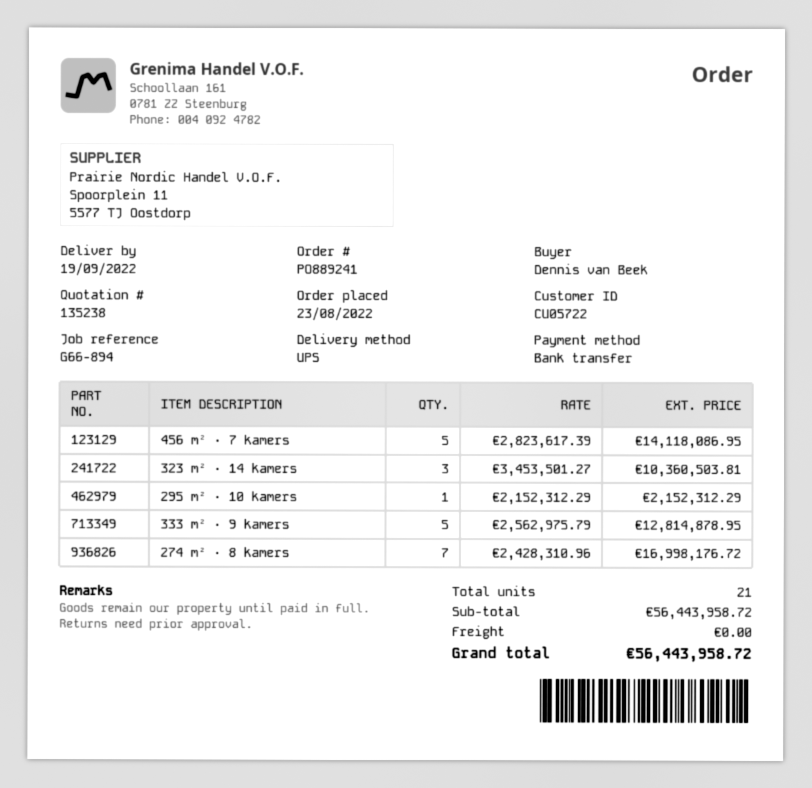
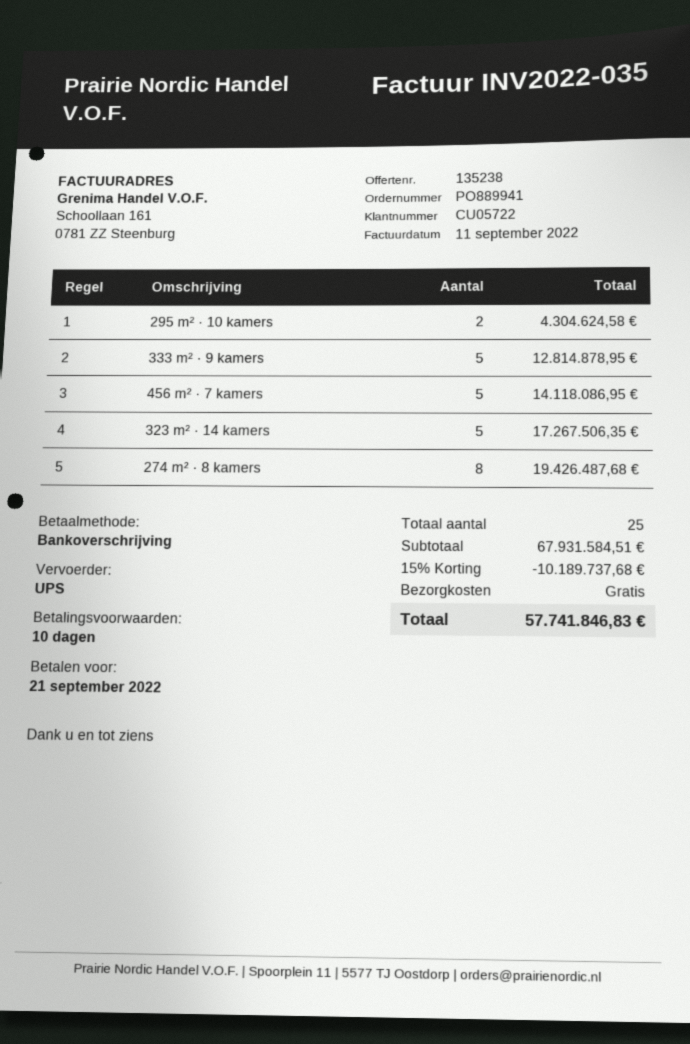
order number: PO889241 -> PO889941
323 m² · 14 kamers: 3 for 10360503.81 -> 5 for 17267506.35
295 m² · 10 kamers: 1 for 2152312.29 -> 2 for 4304624.58
274 m² · 8 kamers: 7 for 16998176.72 -> 8 for 19426487.68
total quantity: 21 -> 25
subtotal: 56443958.72 -> 67931584.51
discount: none -> 15% = 10189737.68
total: 56443958.72 -> 57741846.83

